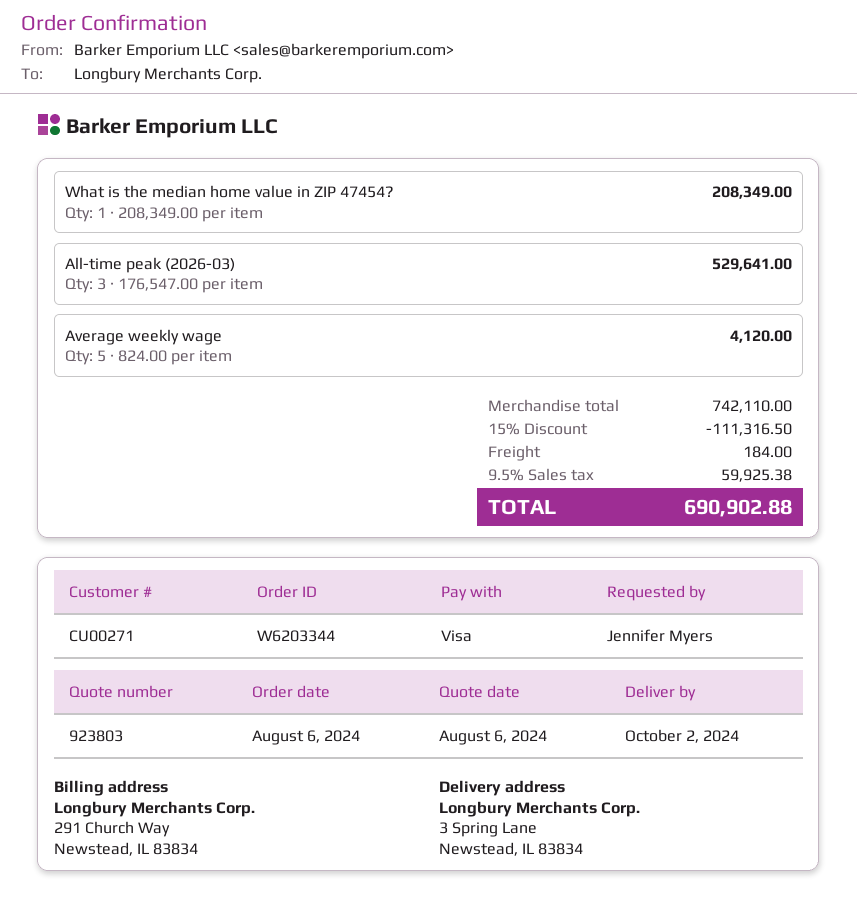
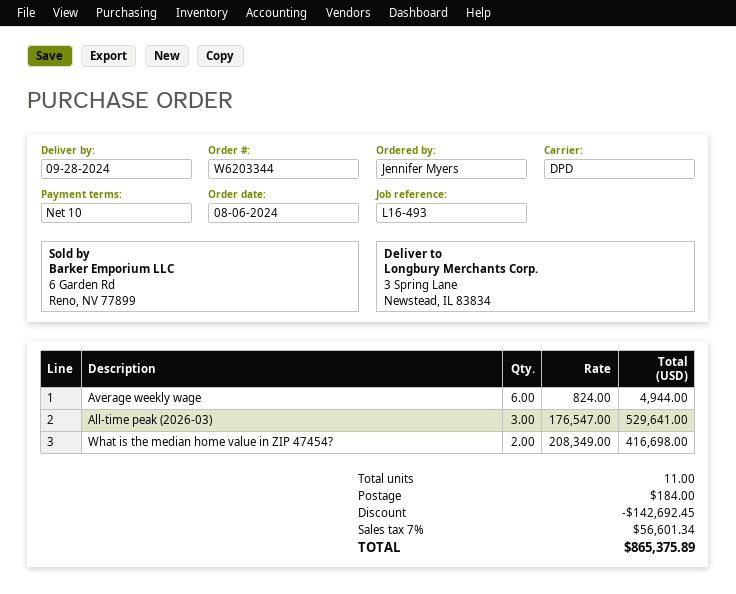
delivery date: 2024-10-02 -> 2024-09-28
What is the median home value in ZIP 47454?: 1 x 208349.00 = 208349.00 -> 2 x 208349.00 = 416698.00
Average weekly wage: 5 x 824.00 = 4120.00 -> 6 x 824.00 = 4944.00
discount: 111316.50 -> 142692.45
tax: 9.5% = 59925.38 -> 7% = 56601.34
total: 690902.88 -> 865375.89

